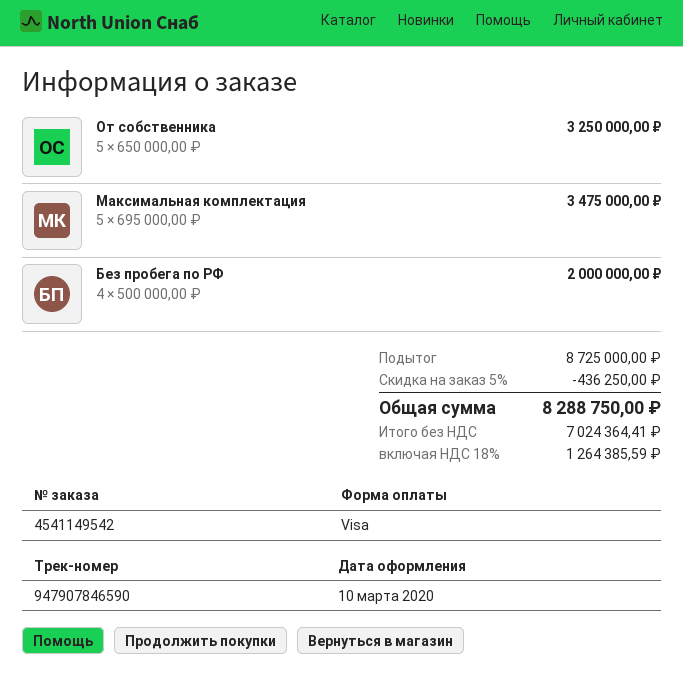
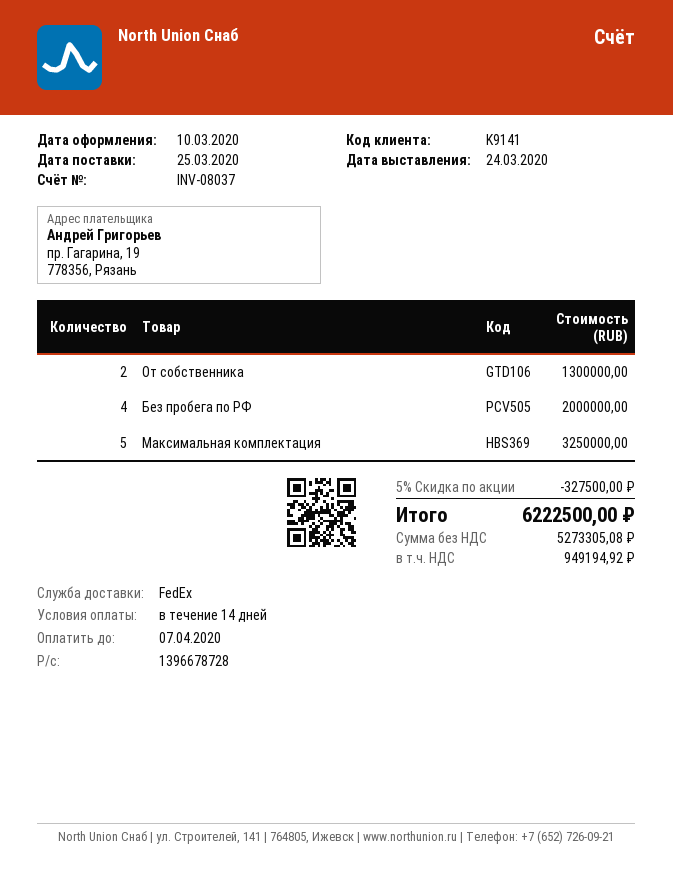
От собственника: 5 for 3250000.00 -> 2 for 1300000.00
Максимальная комплектация: 5 for 3475000.00 -> 5 for 3250000.00
discount: 5% = 436250.00 -> 5% = 327500.00
net: 7024364.41 -> 5273305.08
tax: 1264385.59 -> 949194.92
total: 8288750.00 -> 6222500.00

